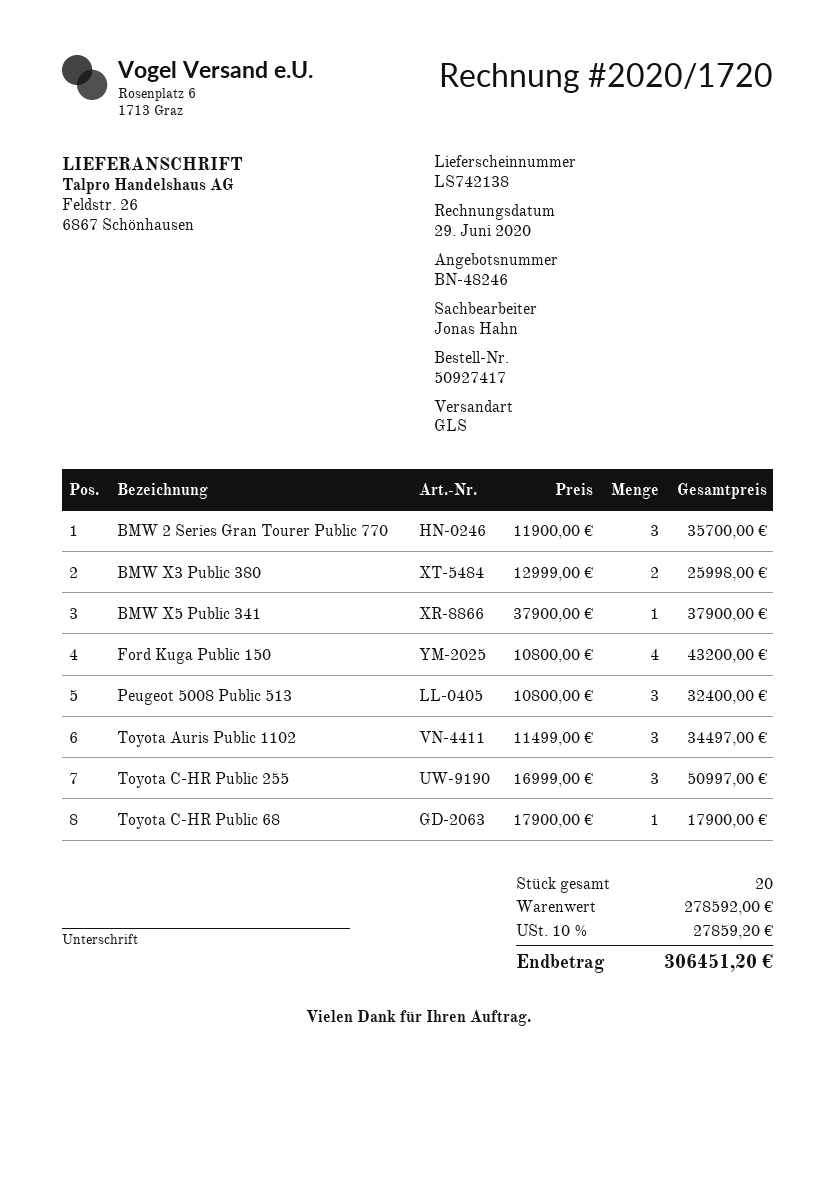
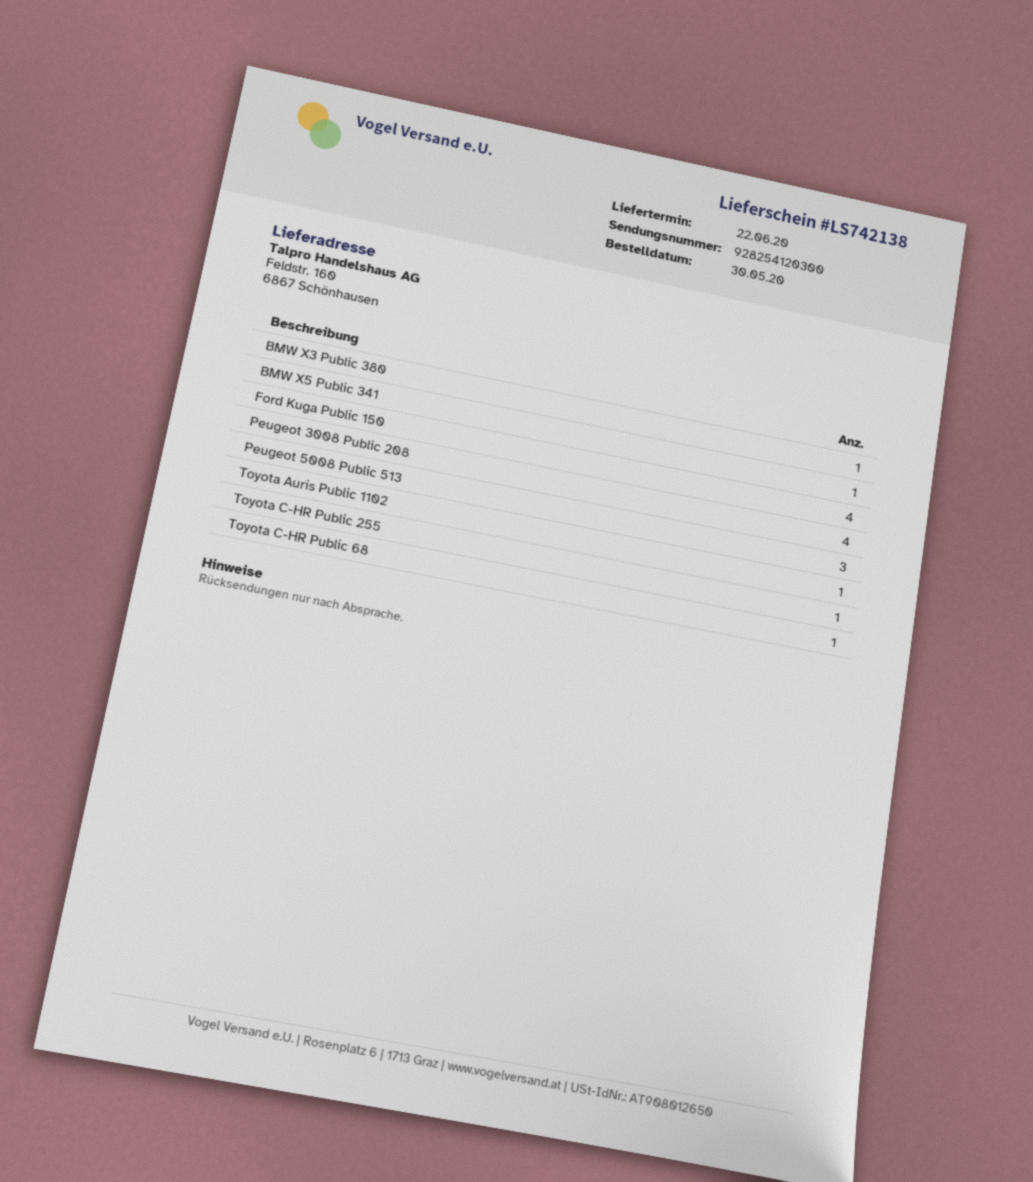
ship to: Feldstr. 26, 6867 Schönhausen -> Feldstr. 160, 6867 Schönhausen
BMW 2 Series Gran Tourer Public 770: 3 -> none
BMW X3 Public 380: 2 -> 1
Toyota Auris Public 1102: 3 -> 1
Toyota C-HR Public 255: 3 -> 1
Peugeot 3008 Public 208: none -> 4

